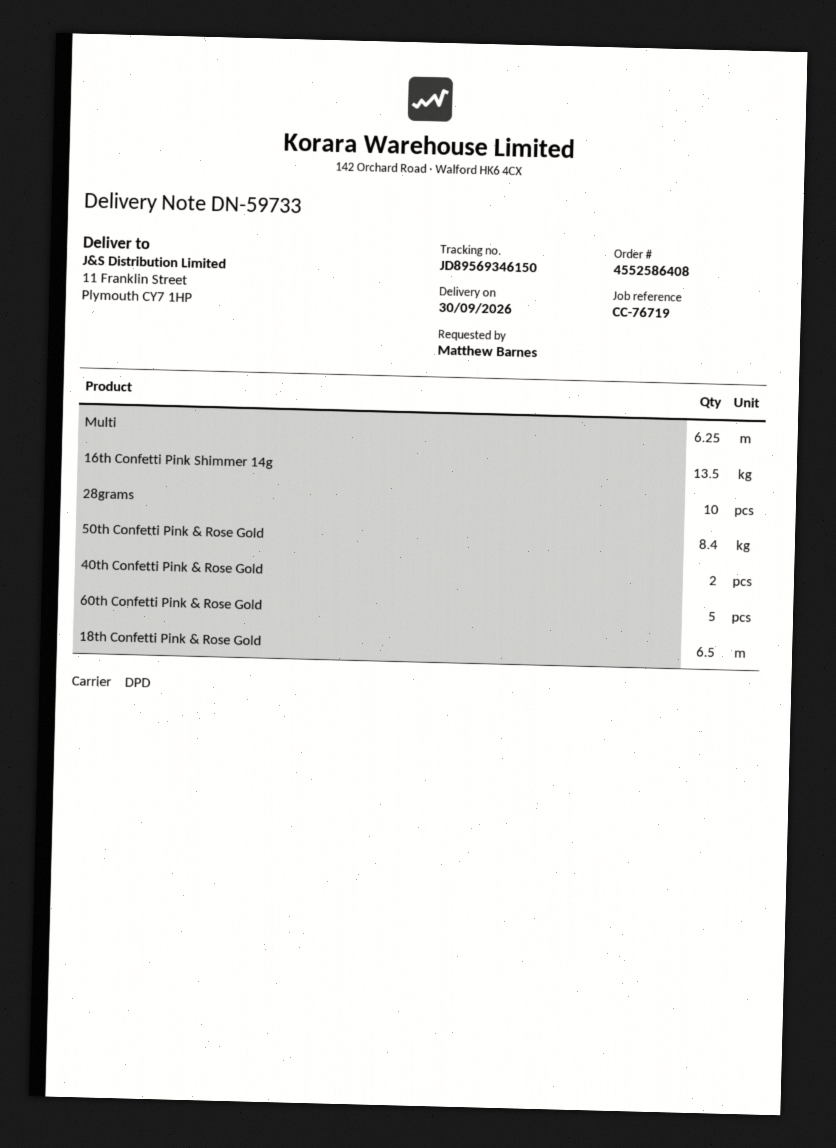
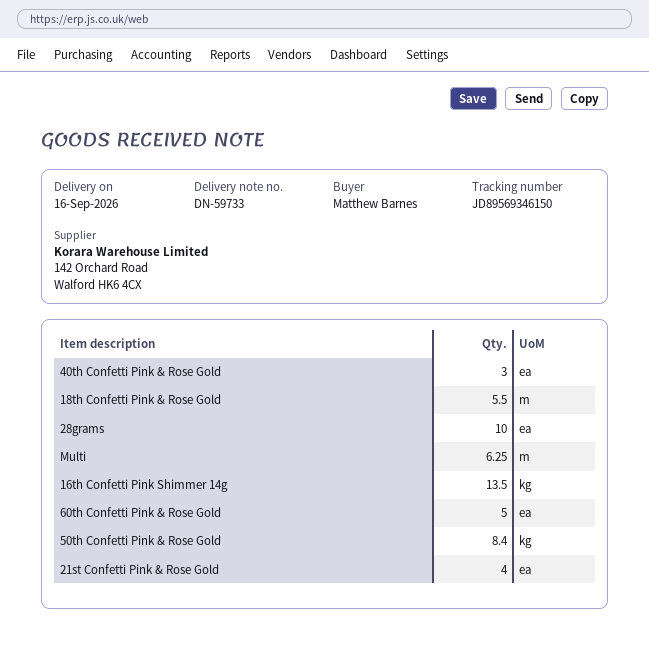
delivery date: 2026-09-30 -> 2026-09-16
40th Confetti Pink & Rose Gold: 2 -> 3
18th Confetti Pink & Rose Gold: 6.5 -> 5.5
21st Confetti Pink & Rose Gold: none -> 4

